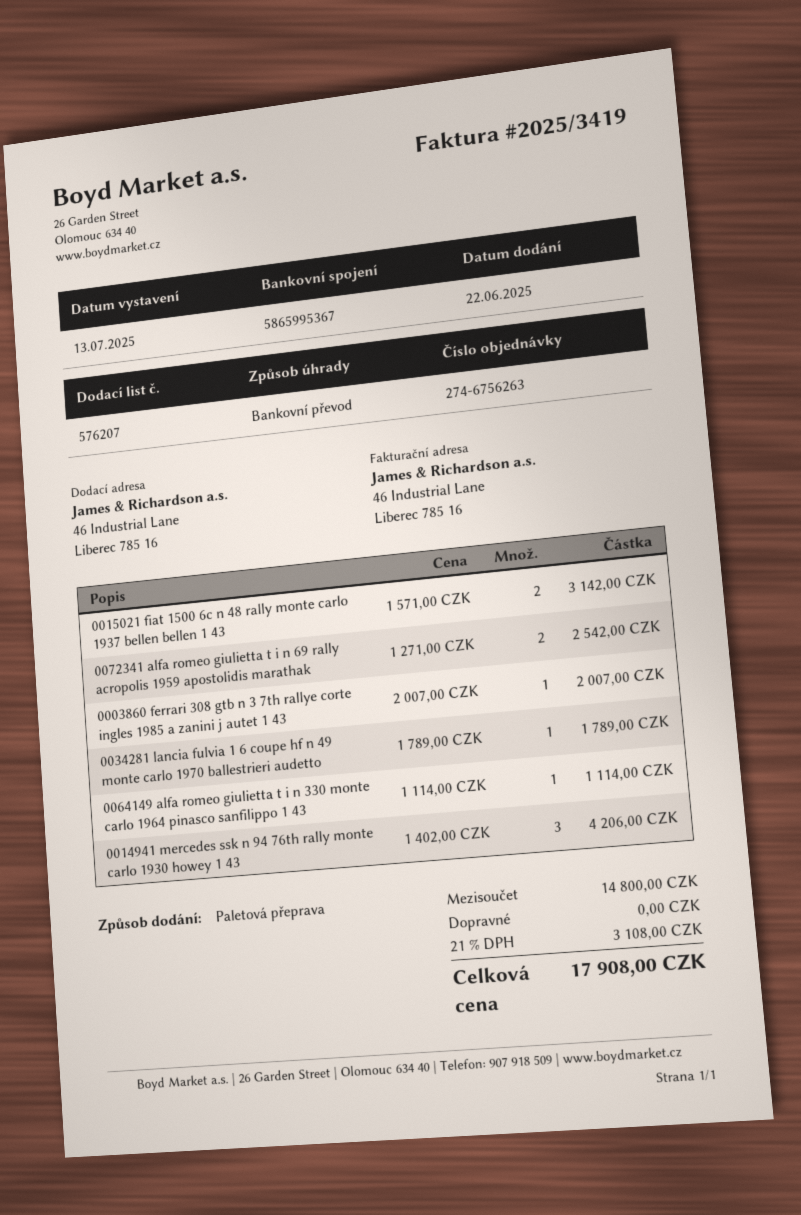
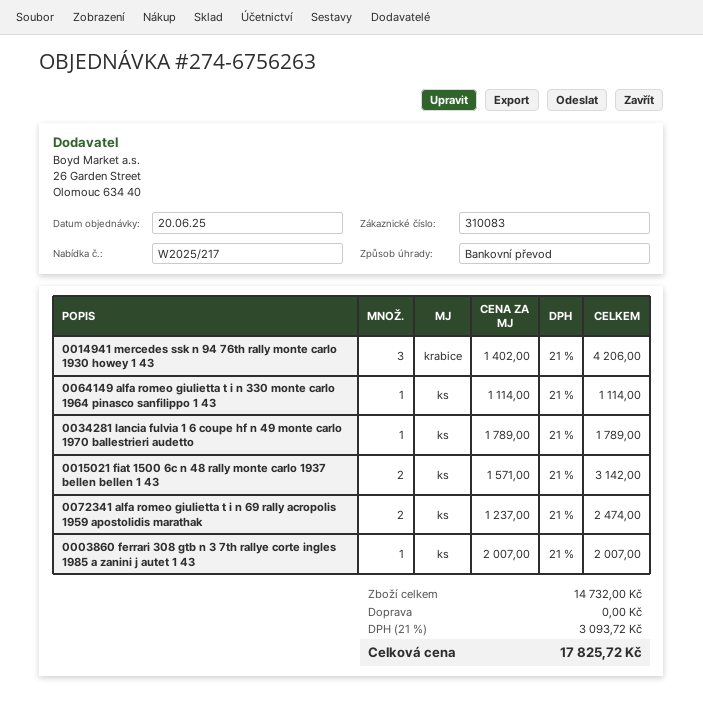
0072341 alfa romeo giulietta t i n 69 rally acropolis 1959 apostolidis marathak: 2 x 1271.00 = 2542.00 -> 2 x 1237.00 = 2474.00
subtotal: 14800.00 -> 14732.00
tax: 21% = 3108.00 -> 21% = 3093.72
total: 17908.00 -> 17825.72

